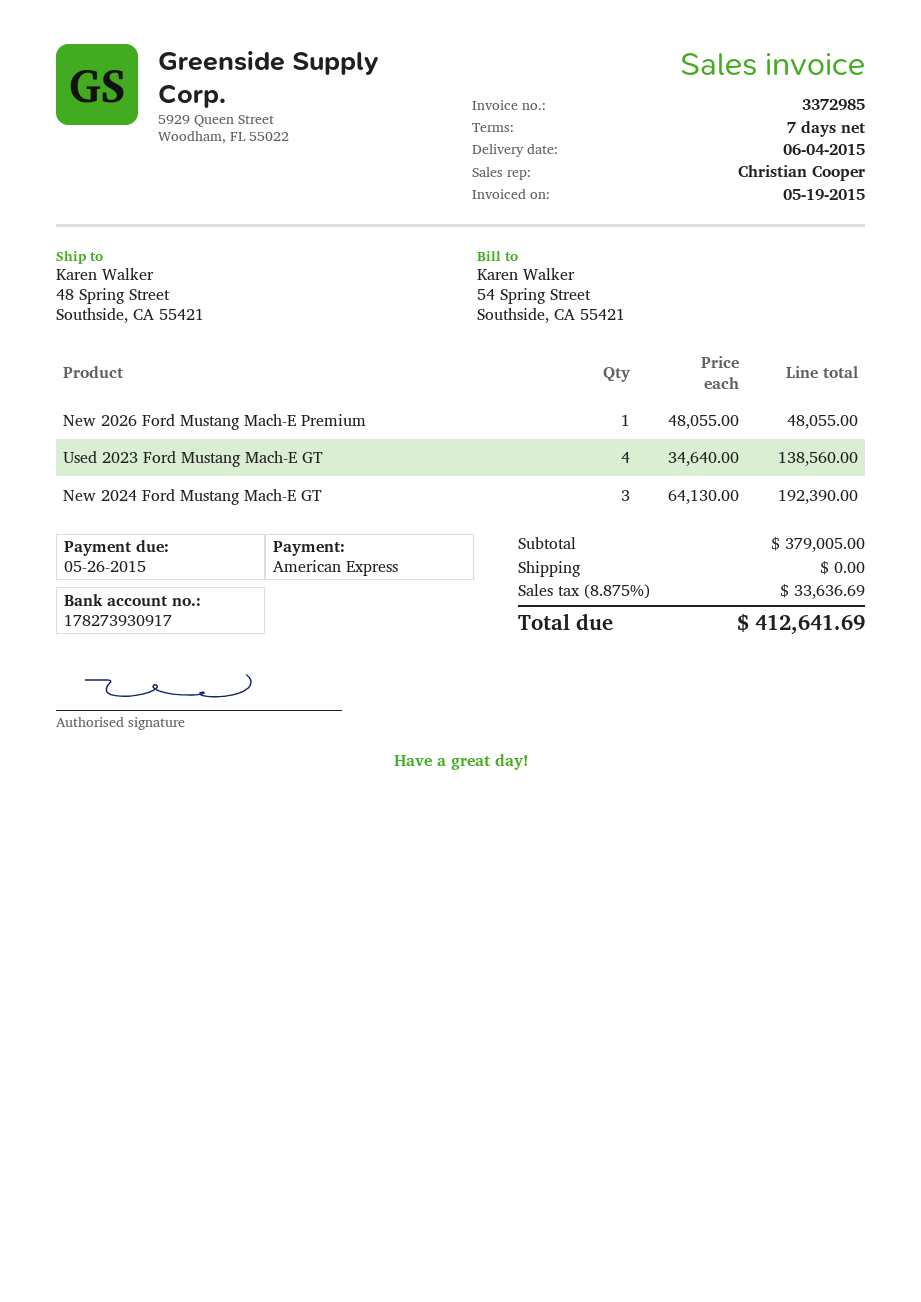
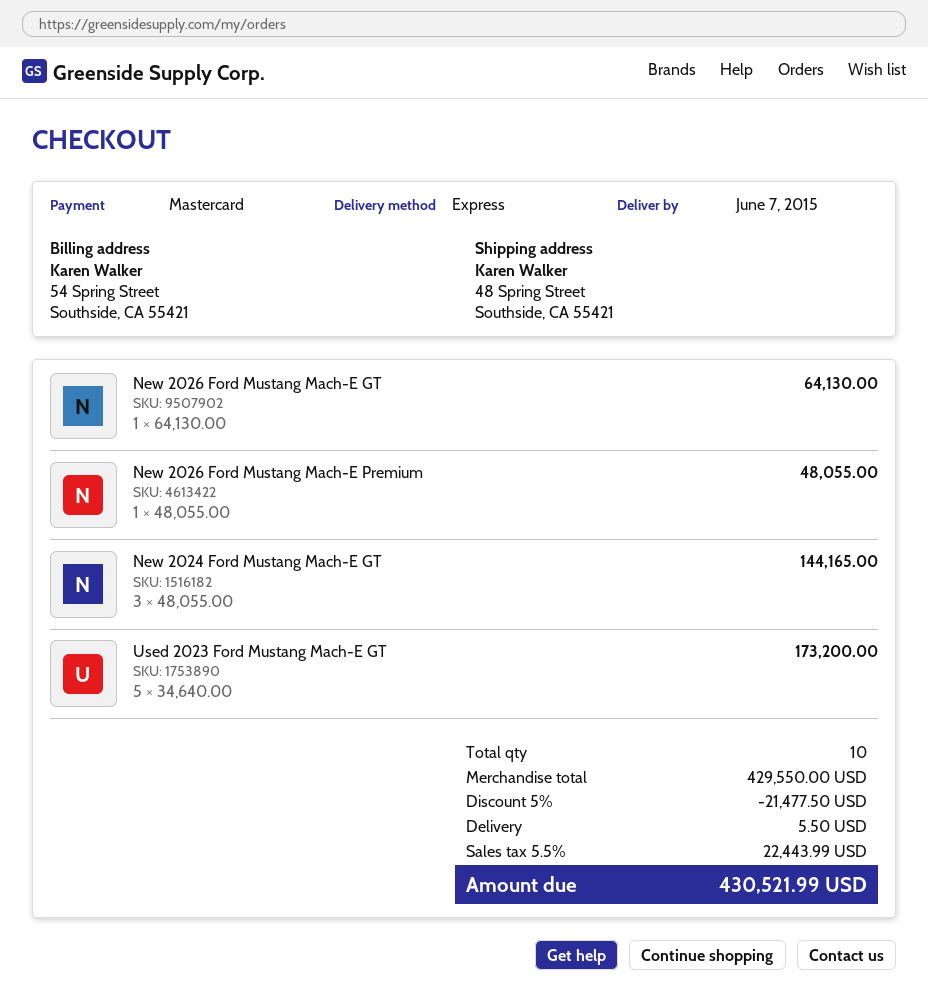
delivery date: 2015-06-04 -> 2015-06-07
payment method: American Express -> Mastercard
Used 2023 Ford Mustang Mach-E GT: 4 x 34640.00 = 138560.00 -> 5 x 34640.00 = 173200.00
New 2024 Ford Mustang Mach-E GT: 3 x 64130.00 = 192390.00 -> 3 x 48055.00 = 144165.00
New 2026 Ford Mustang Mach-E GT: none -> 1 x 64130.00 = 64130.00
subtotal: 379005.00 -> 429550.00
discount: none -> 5% = 21477.50
shipping: 0.00 -> 5.50
tax: 8.875% = 33636.69 -> 5.5% = 22443.99
total: 412641.69 -> 430521.99

